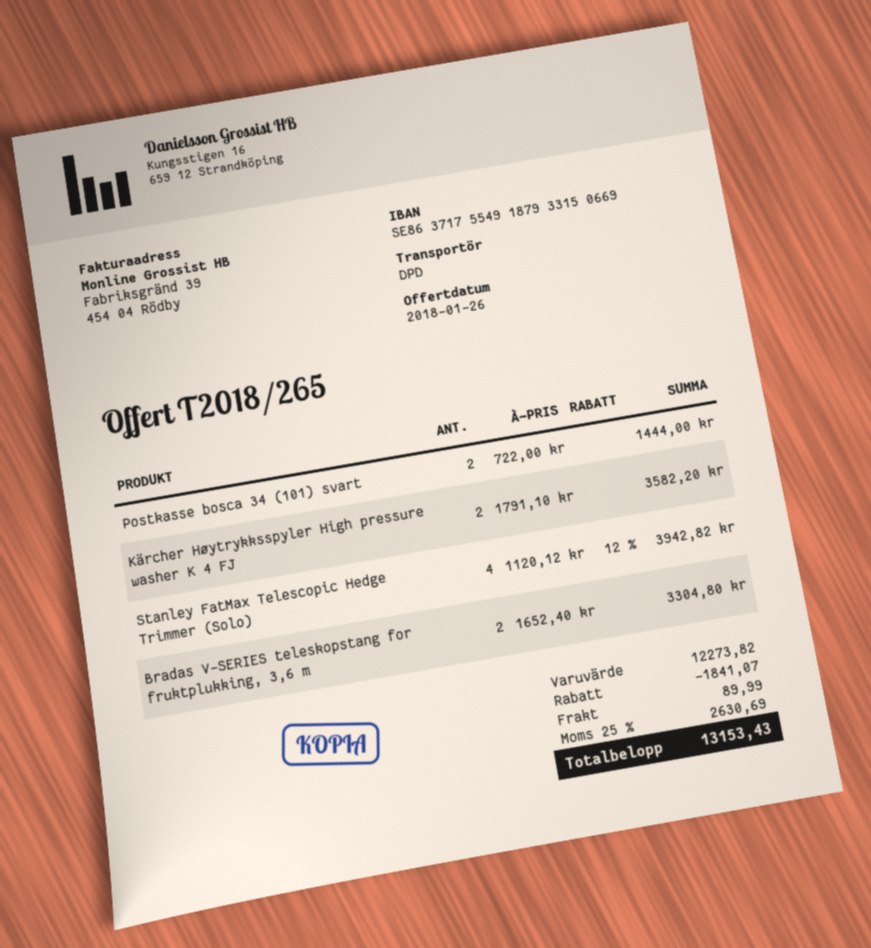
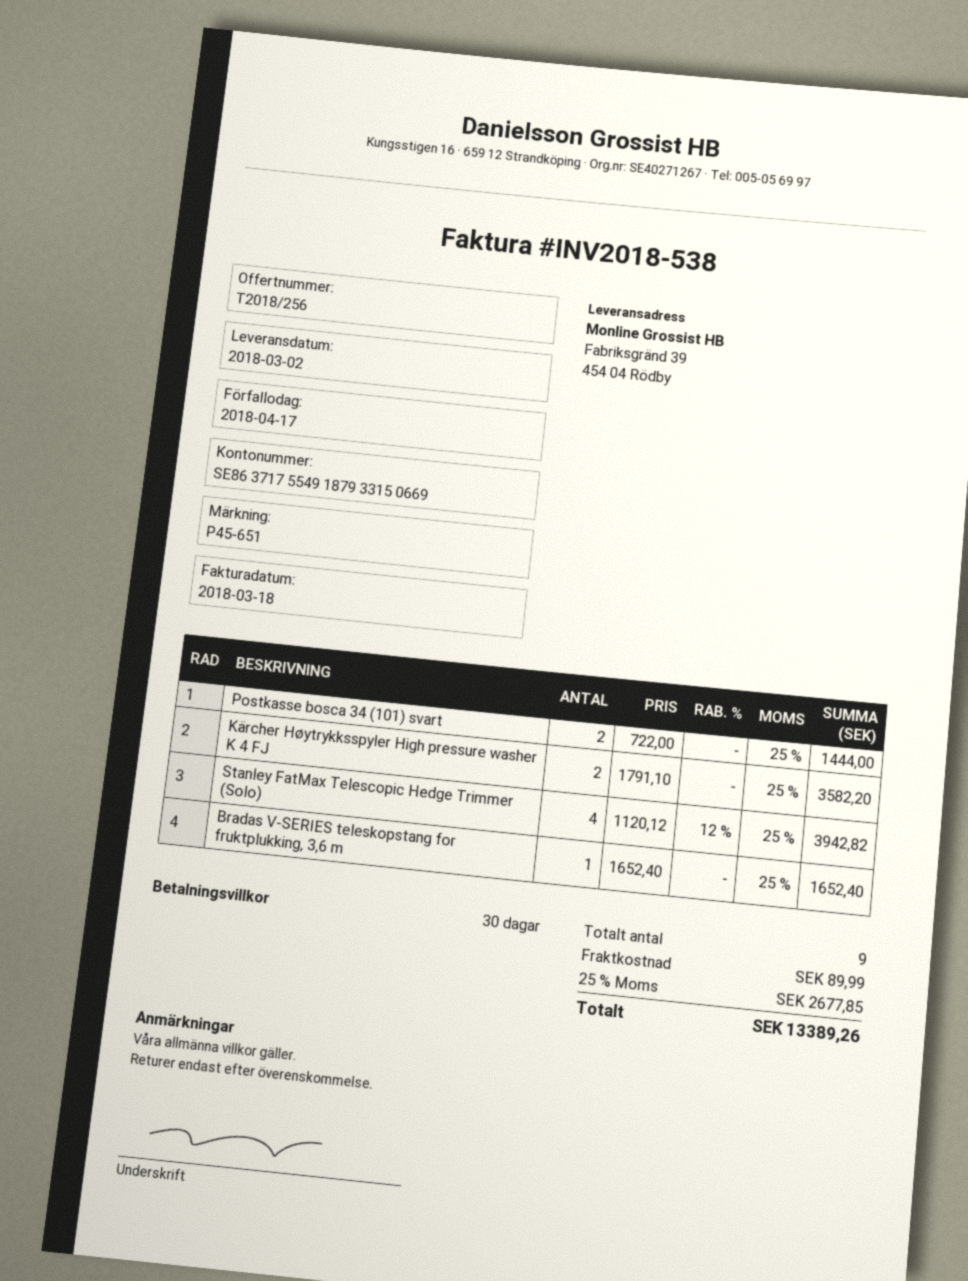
quote number: T2018/265 -> T2018/256
Bradas V-SERIES teleskopstang for fruktplukking, 3,6 m: 2 x 1652.40 = 3304.80 -> 1 x 1652.40 = 1652.40
discount: 1841.07 -> none
tax: 25% = 2630.69 -> 25% = 2677.85
total: 13153.43 -> 13389.26

